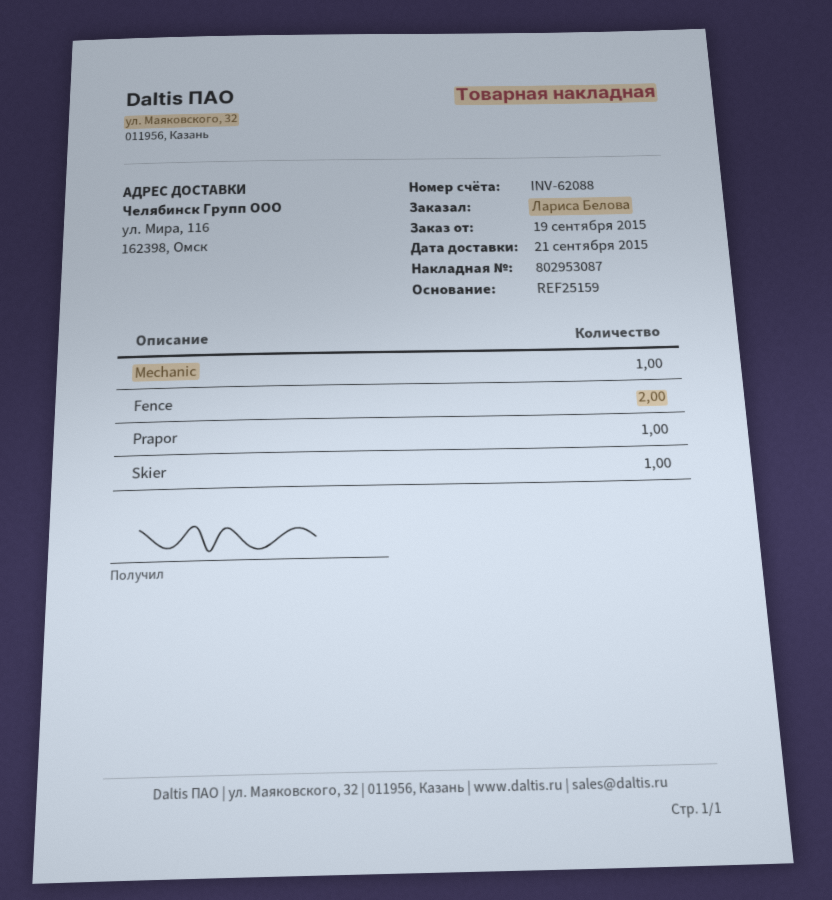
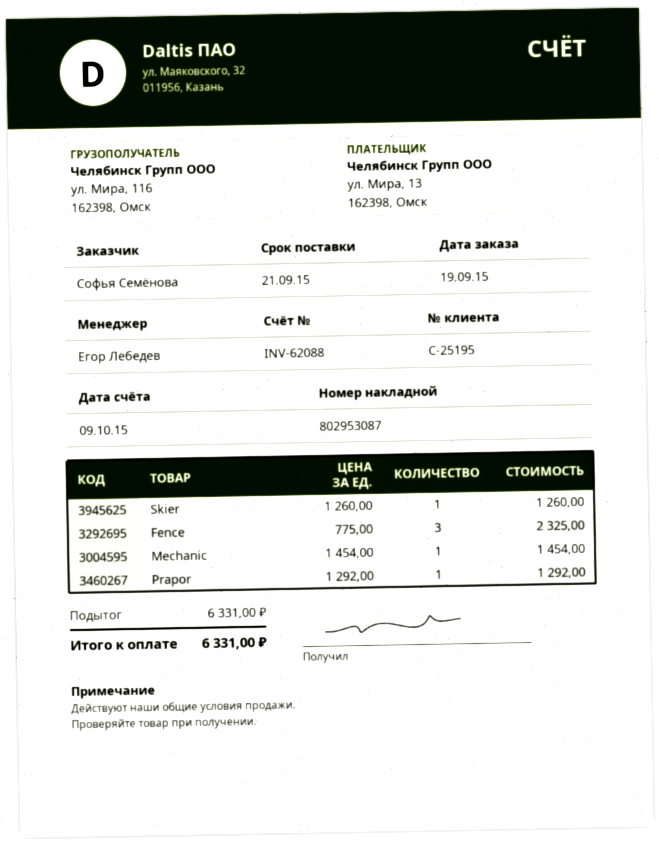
ordered by: Лариса Белова -> Софья Семёнова
Fence: 2 -> 3

